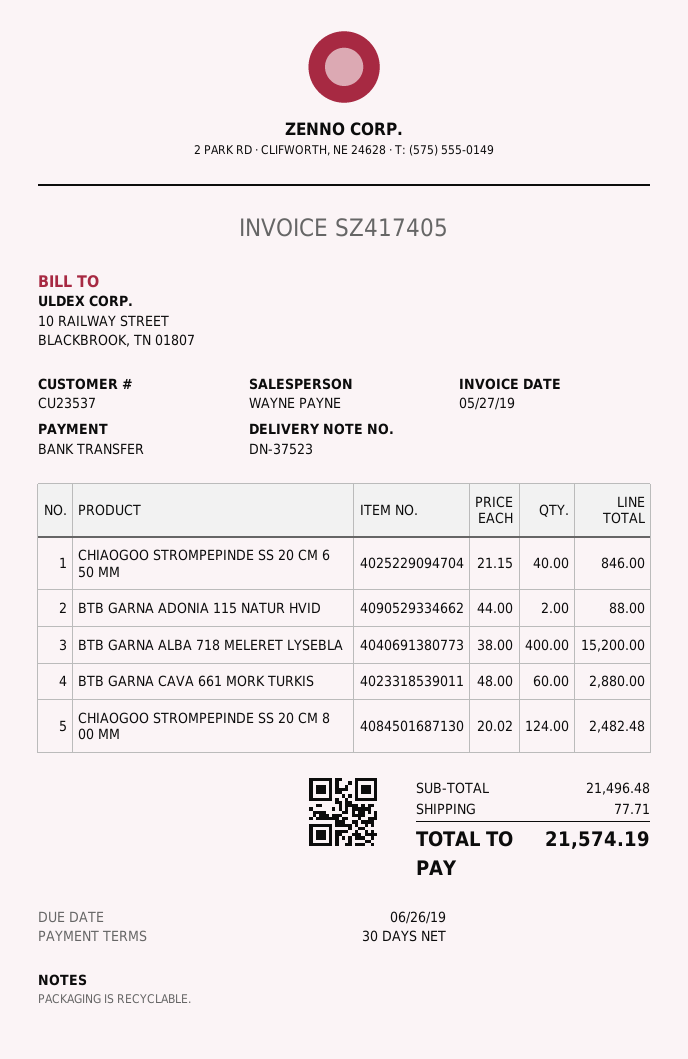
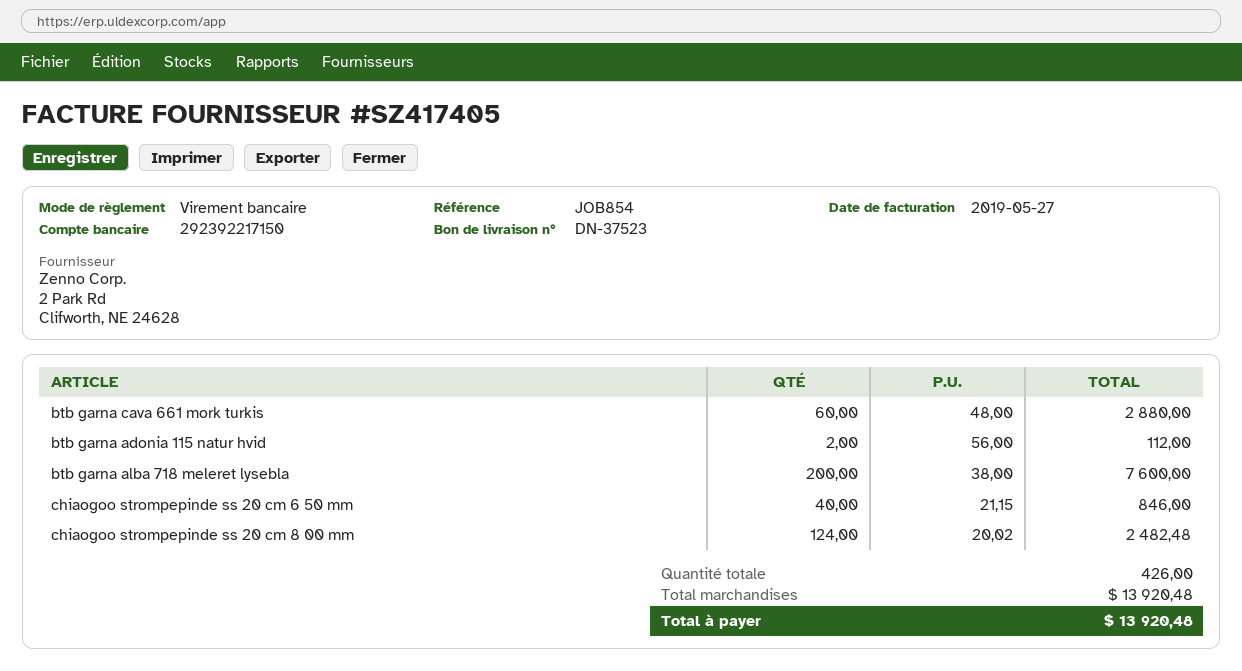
BTB GARNA ADONIA 115 NATUR HVID: 2 x 44.00 = 88.00 -> 2 x 56.00 = 112.00
BTB GARNA ALBA 718 MELERET LYSEBLA: 400 x 38.00 = 15200.00 -> 200 x 38.00 = 7600.00
subtotal: 21496.48 -> 13920.48
shipping: 77.71 -> none
total: 21574.19 -> 13920.48

